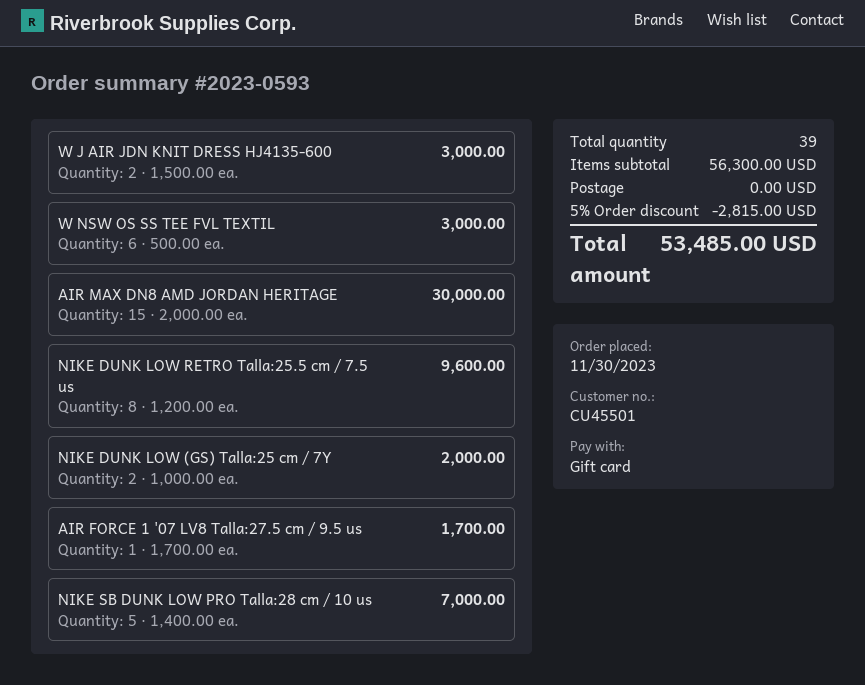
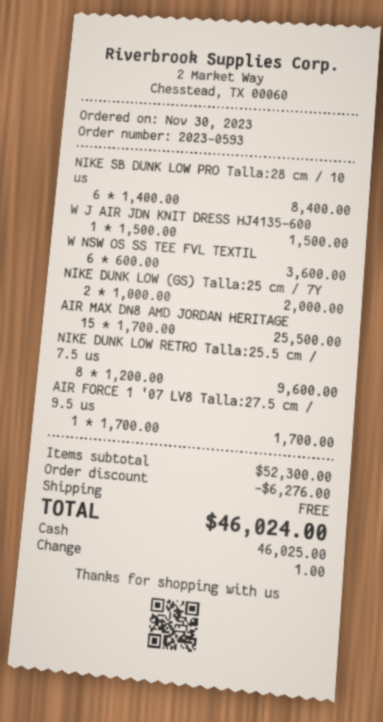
payment method: gift card -> cash
W J AIR JDN KNIT DRESS HJ4135-600: 2 x 1500.00 = 3000.00 -> 1 x 1500.00 = 1500.00
W NSW OS SS TEE FVL TEXTIL: 6 x 500.00 = 3000.00 -> 6 x 600.00 = 3600.00
AIR MAX DN8 AMD JORDAN HERITAGE: 15 x 2000.00 = 30000.00 -> 15 x 1700.00 = 25500.00
NIKE SB DUNK LOW PRO Talla:28 cm / 10 us: 5 x 1400.00 = 7000.00 -> 6 x 1400.00 = 8400.00
subtotal: 56300.00 -> 52300.00
discount: 2815.00 -> 6276.00
total: 53485.00 -> 46024.00

